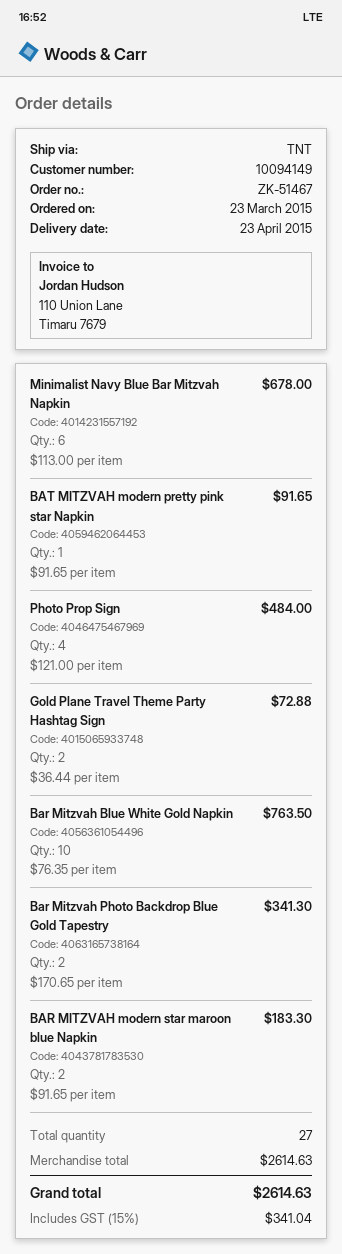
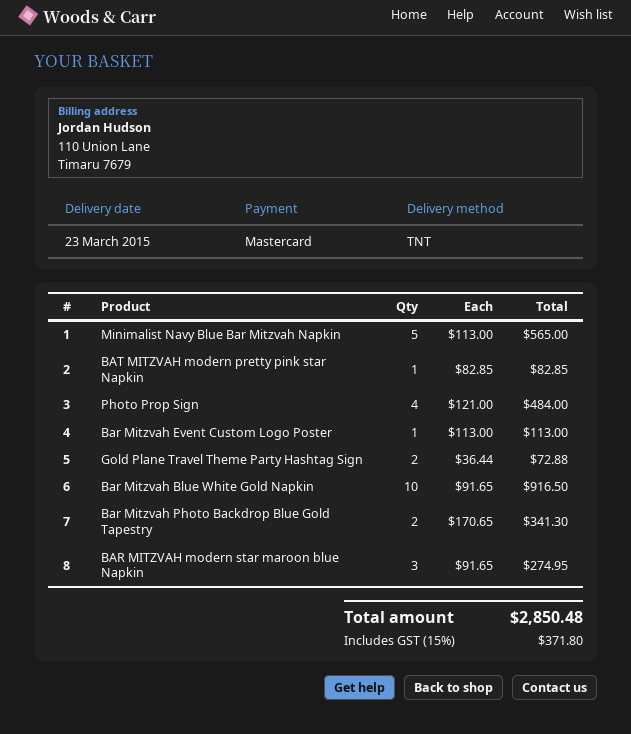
delivery date: 2015-04-23 -> 2015-03-23
Minimalist Navy Blue Bar Mitzvah Napkin: 6 x 113.00 = 678.00 -> 5 x 113.00 = 565.00
BAT MITZVAH modern pretty pink star Napkin: 1 x 91.65 = 91.65 -> 1 x 82.85 = 82.85
Bar Mitzvah Blue White Gold Napkin: 10 x 76.35 = 763.50 -> 10 x 91.65 = 916.50
BAR MITZVAH modern star maroon blue Napkin: 2 x 91.65 = 183.30 -> 3 x 91.65 = 274.95
Bar Mitzvah Event Custom Logo Poster: none -> 1 x 113.00 = 113.00
tax: 15% = 341.04 -> 15% = 371.80
total: 2614.63 -> 2850.48

